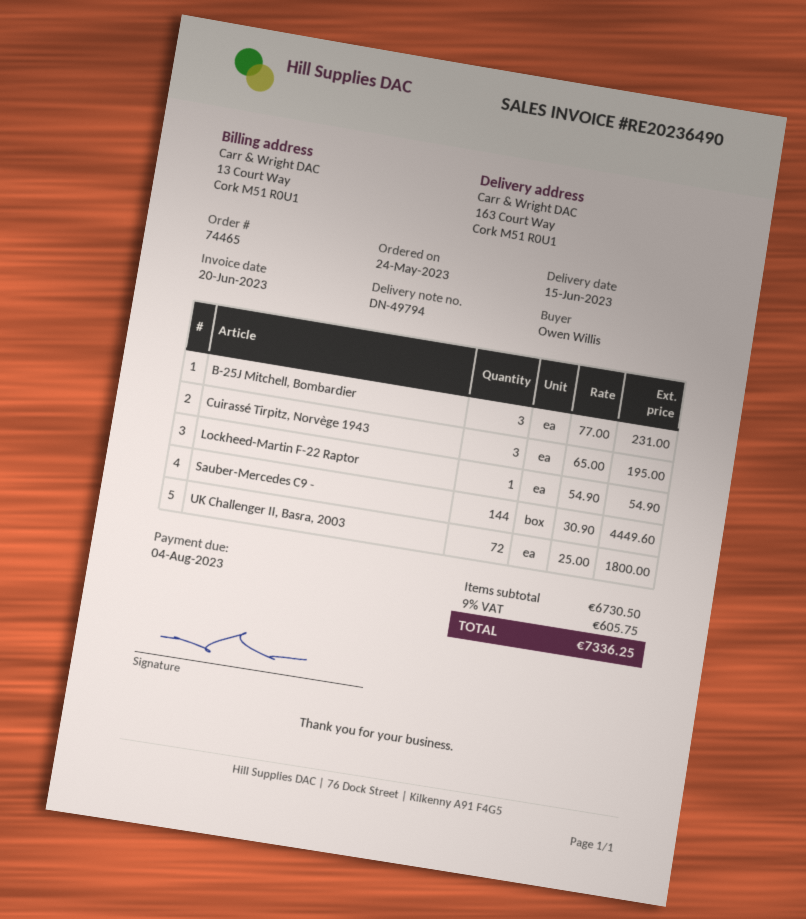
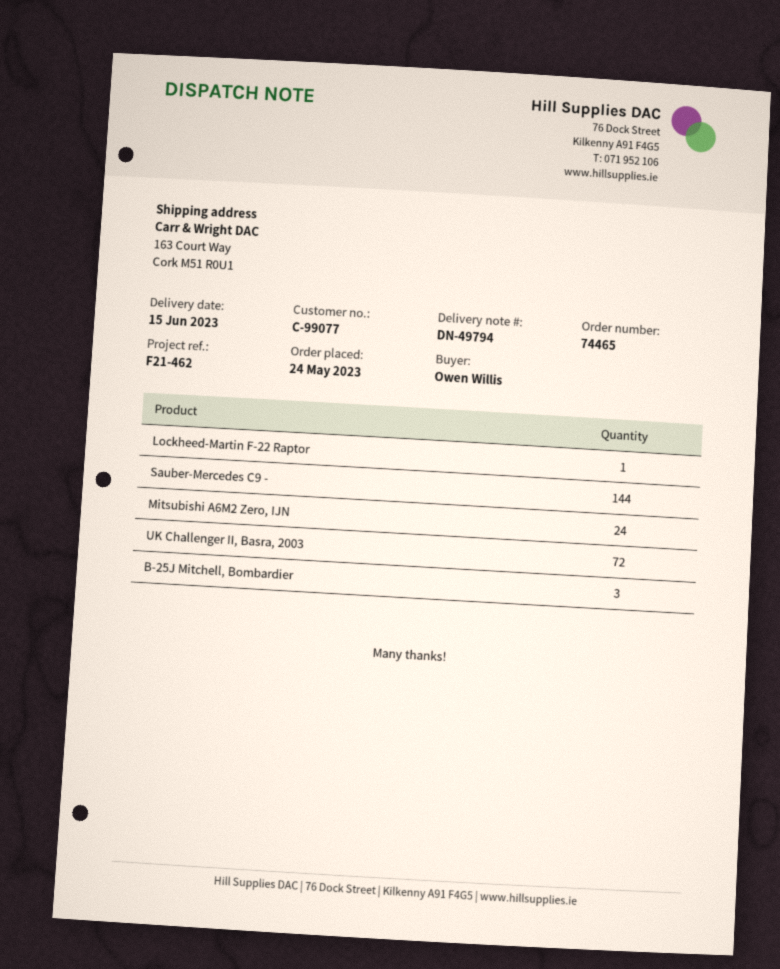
Cuirassé Tirpitz, Norvège 1943: 3 -> none
Mitsubishi A6M2 Zero, IJN: none -> 24

